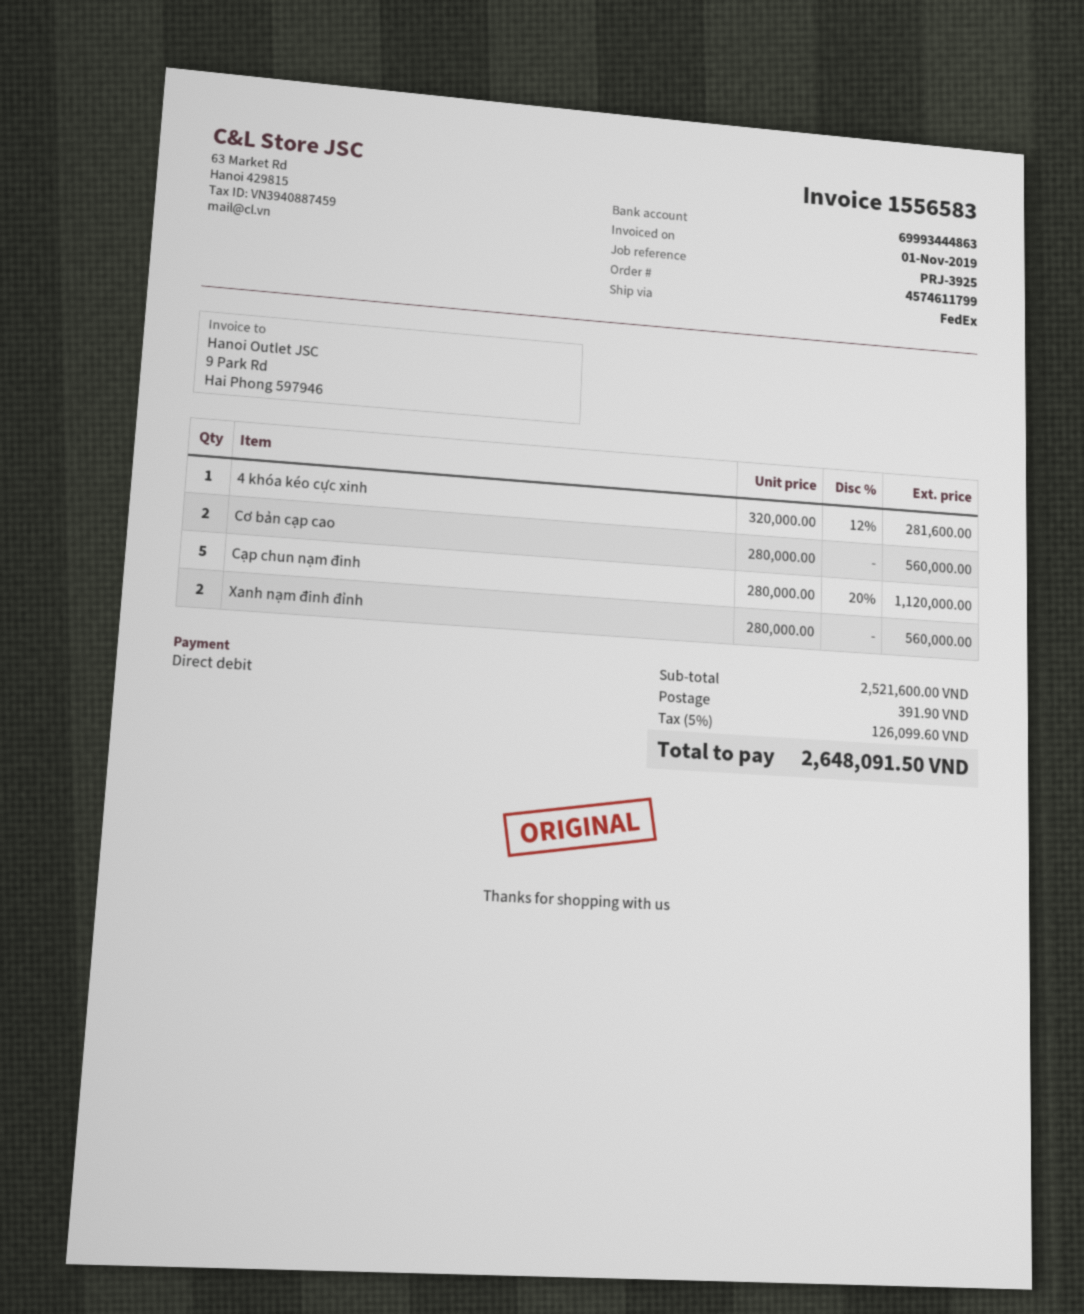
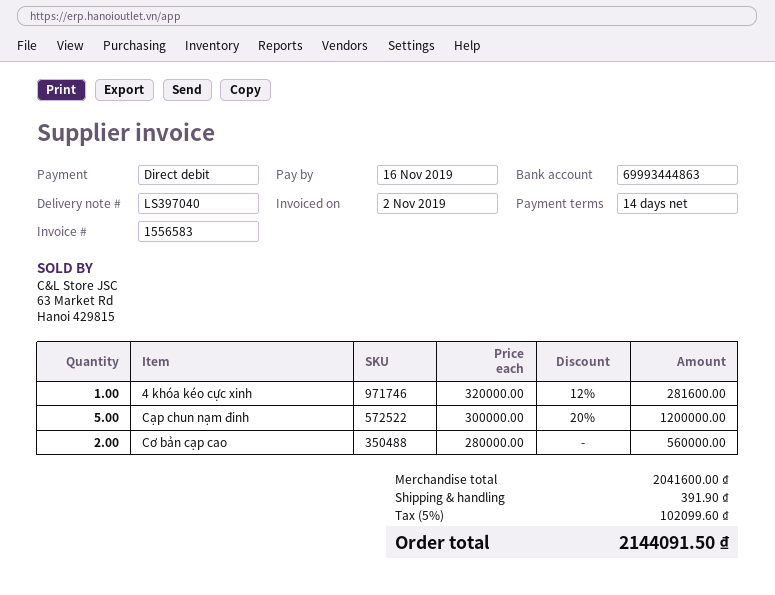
invoice date: 2019-11-01 -> 2019-11-02
Cạp chun nạm đinh: 5 x 280000.00 - 20% = 1120000.00 -> 5 x 300000.00 - 20% = 1200000.00
Xanh nạm đinh đỉnh: 2 x 280000.00 = 560000.00 -> none
subtotal: 2521600.00 -> 2041600.00
tax: 5% = 126099.60 -> 5% = 102099.60
total: 2648091.50 -> 2144091.50

